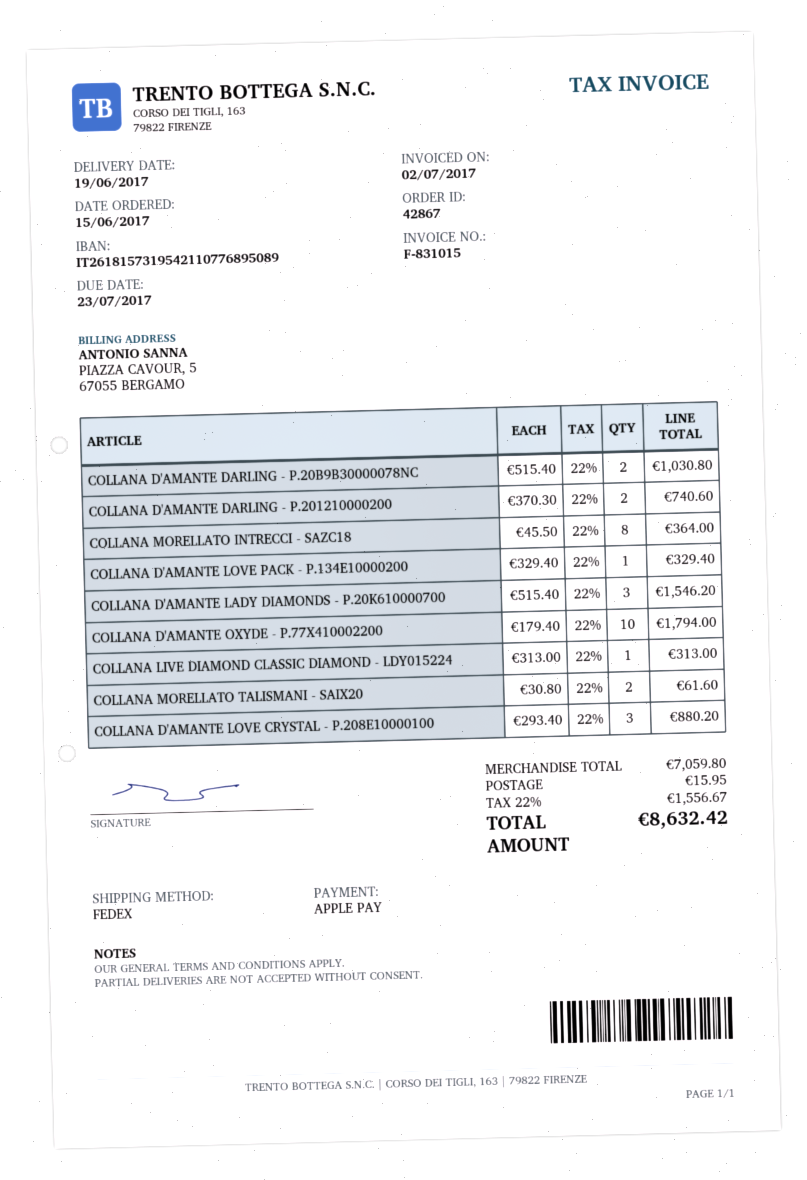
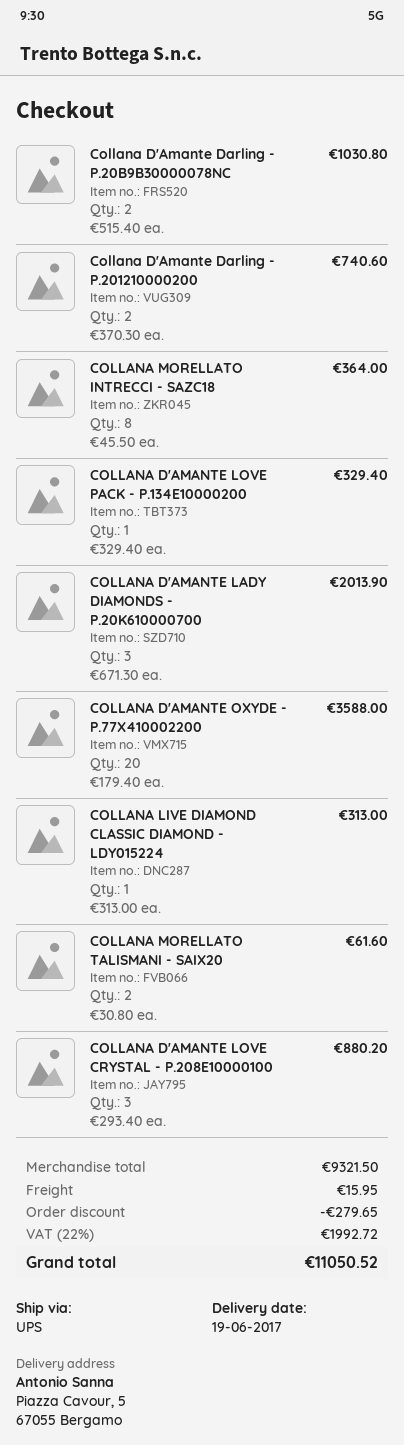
shipping method: FedEx -> UPS
COLLANA D'AMANTE LADY DIAMONDS - P.20K610000700: 3 x 515.40 = 1546.20 -> 3 x 671.30 = 2013.90
COLLANA D'AMANTE OXYDE - P.77X410002200: 10 x 179.40 = 1794.00 -> 20 x 179.40 = 3588.00
subtotal: 7059.80 -> 9321.50
discount: none -> 279.65
tax: 22% = 1556.67 -> 22% = 1992.72
total: 8632.42 -> 11050.52

